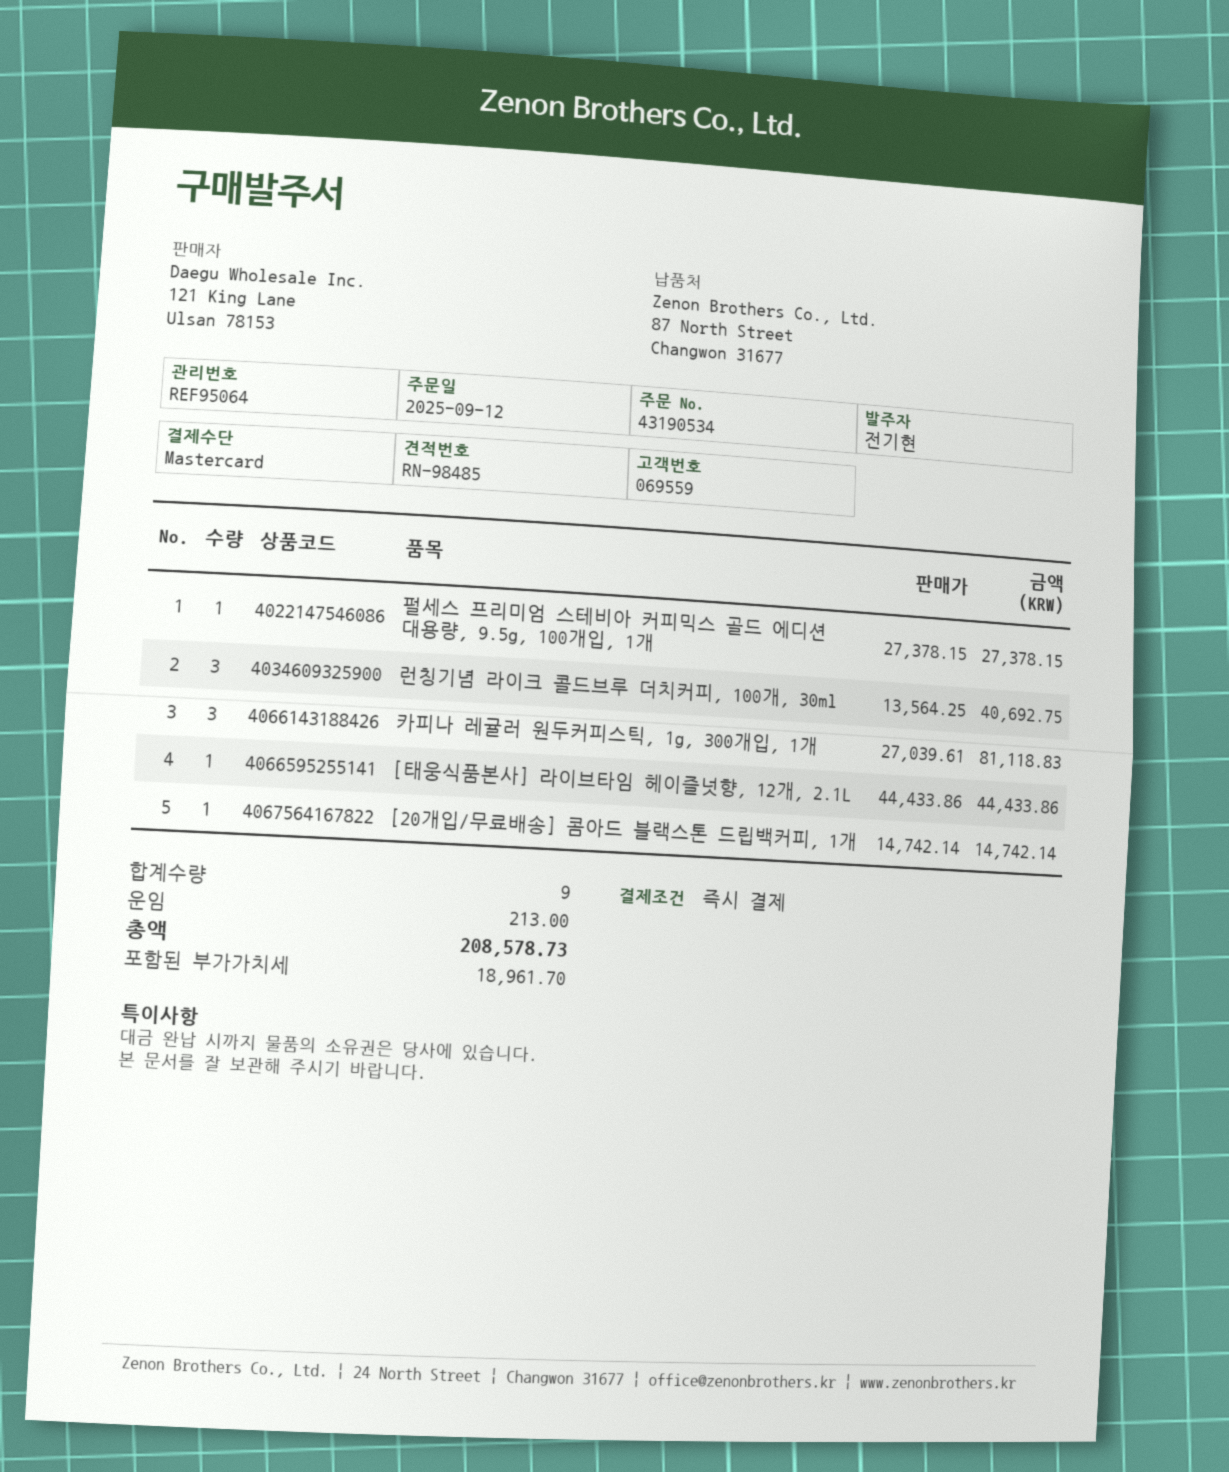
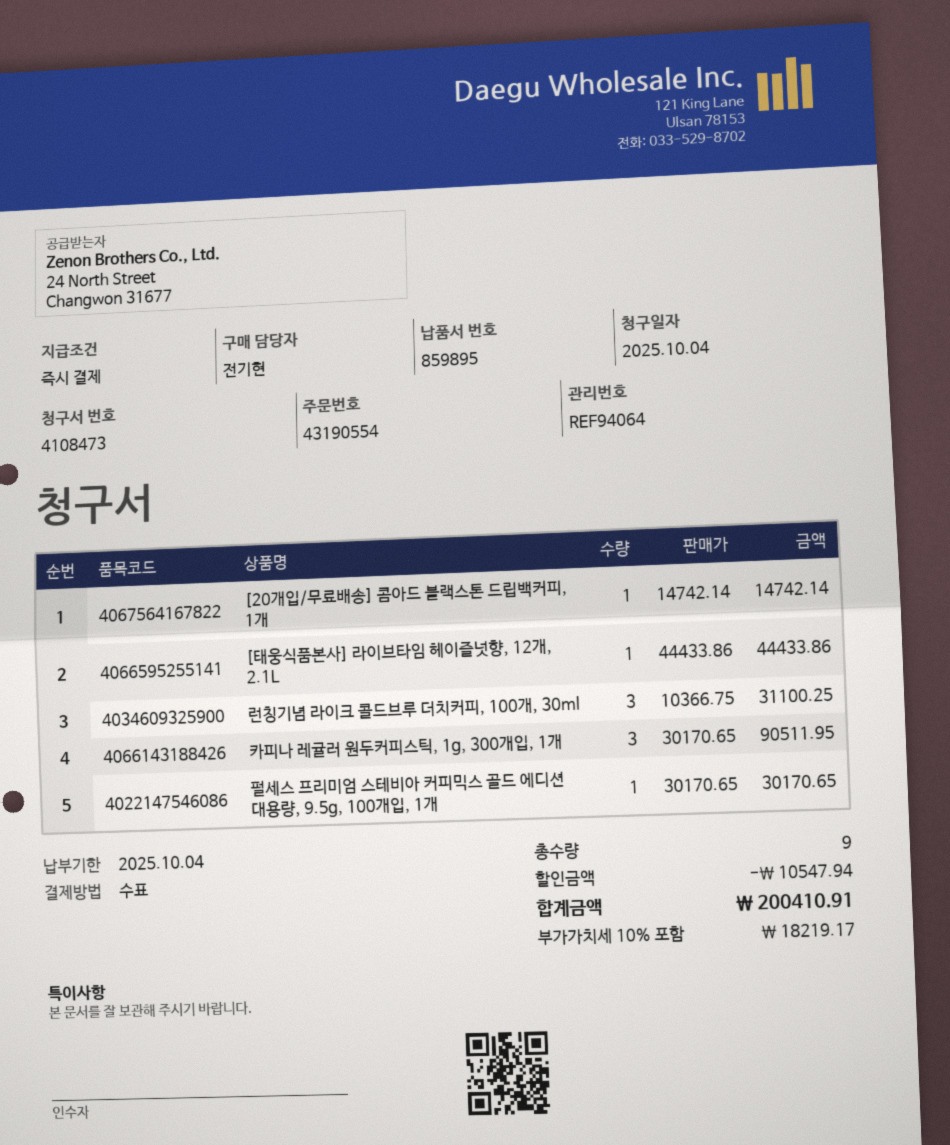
order number: 43190534 -> 43190554
reference: REF95064 -> REF94064
payment method: Mastercard -> cheque
펄세스 프리미엄 스테비아 커피믹스 골드 에디션 대용량, 9.5g, 100개입, 1개: 1 x 27378.15 = 27378.15 -> 1 x 30170.65 = 30170.65
런칭기념 라이크 콜드브루 더치커피, 100개, 30ml: 3 x 13564.25 = 40692.75 -> 3 x 10366.75 = 31100.25
카피나 레귤러 원두커피스틱, 1g, 300개입, 1개: 3 x 27039.61 = 81118.83 -> 3 x 30170.65 = 90511.95
discount: none -> 10547.94
shipping: 213.00 -> none
tax: 18961.70 -> 18219.17
total: 208578.73 -> 200410.91

